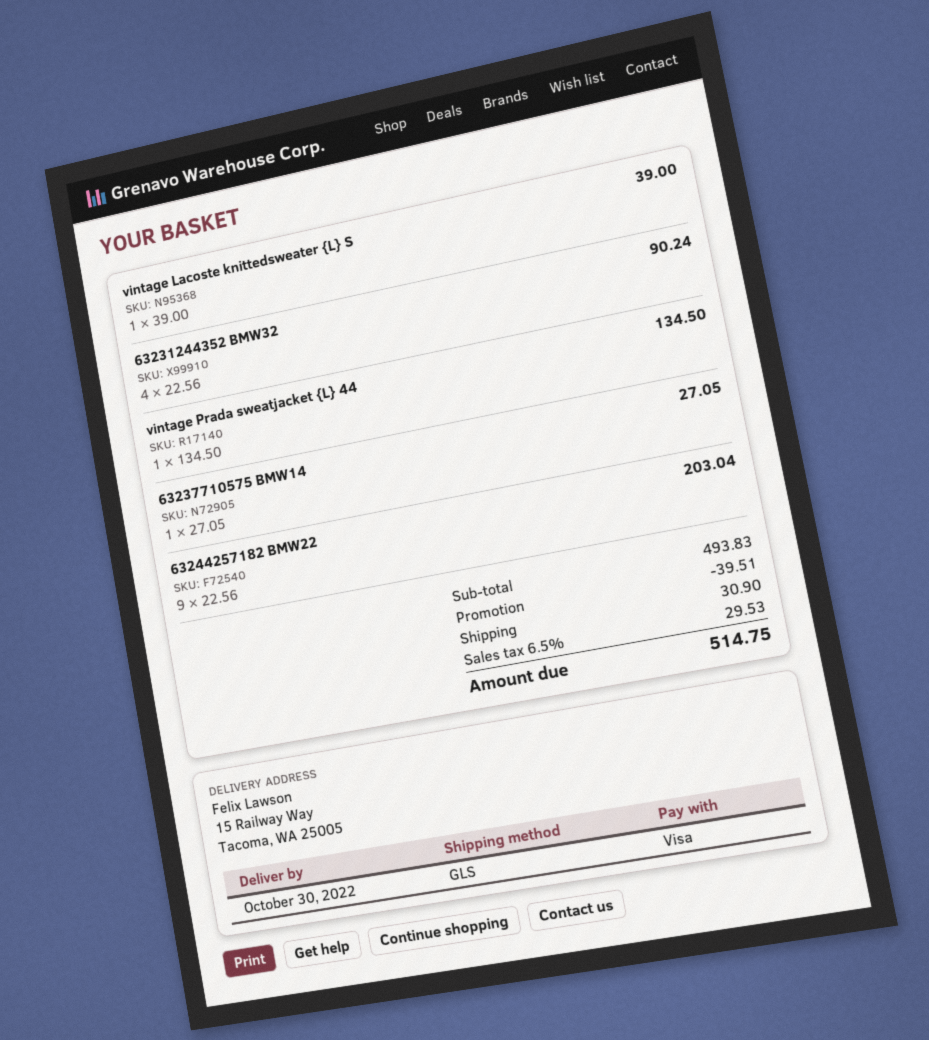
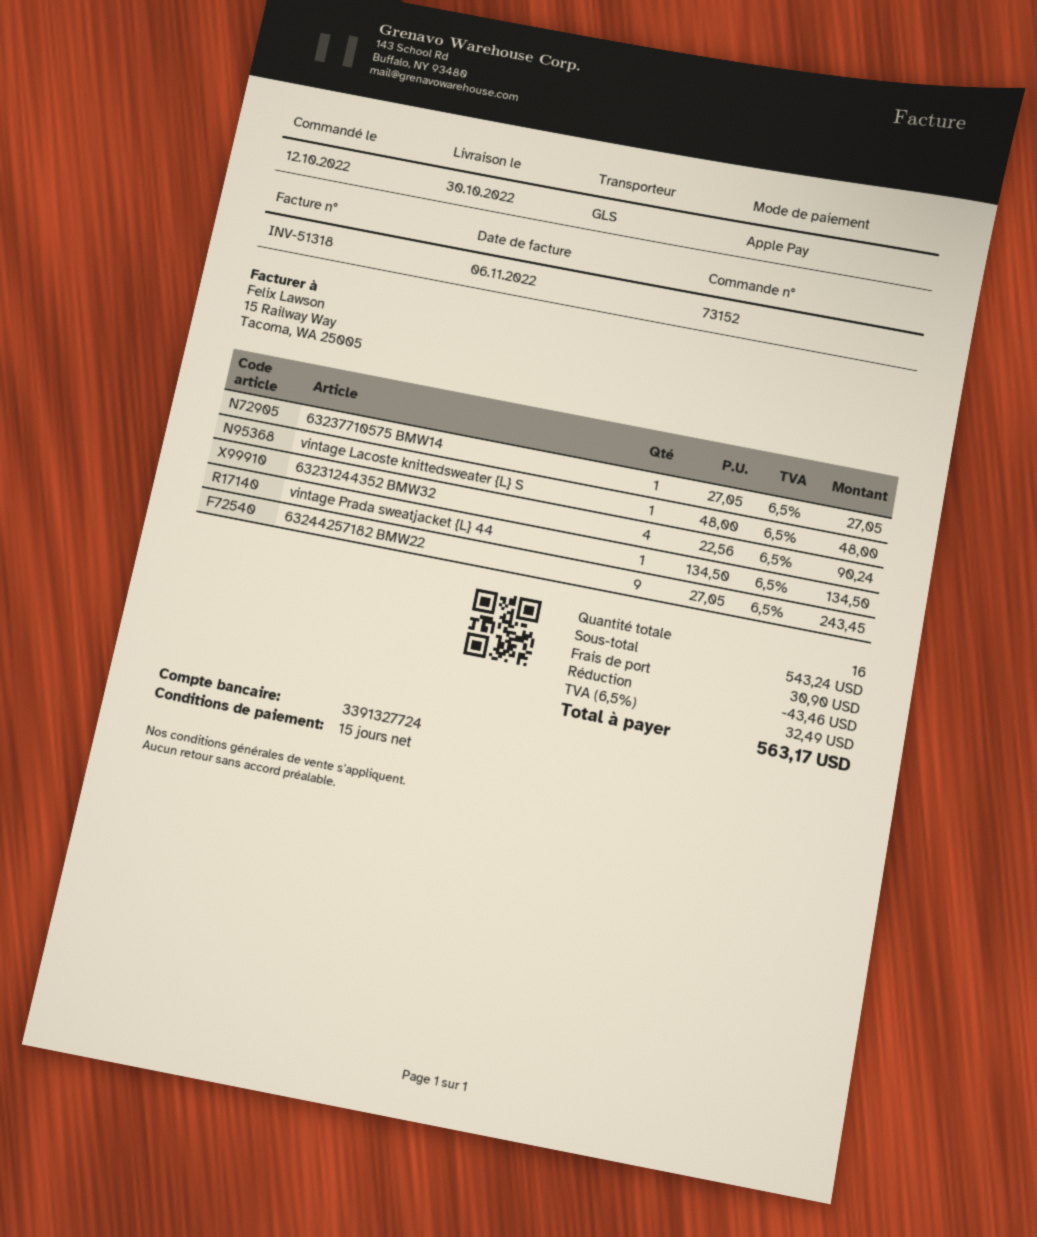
payment method: Visa -> Apple Pay
vintage Lacoste knittedsweater {L} S: 1 x 39.00 = 39.00 -> 1 x 48.00 = 48.00
63244257182 BMW22: 9 x 22.56 = 203.04 -> 9 x 27.05 = 243.45
subtotal: 493.83 -> 543.24
discount: 39.51 -> 43.46
tax: 6.5% = 29.53 -> 6.5% = 32.49
total: 514.75 -> 563.17

